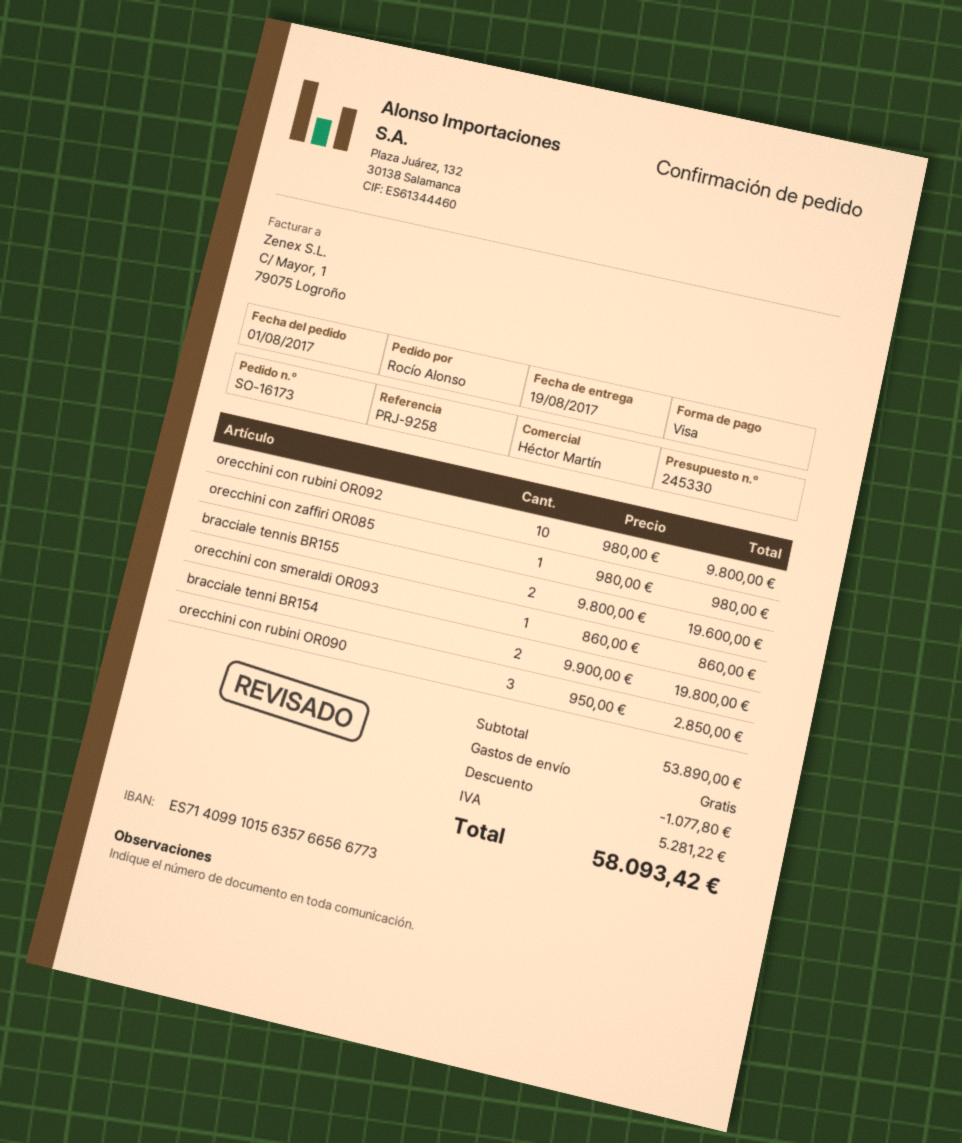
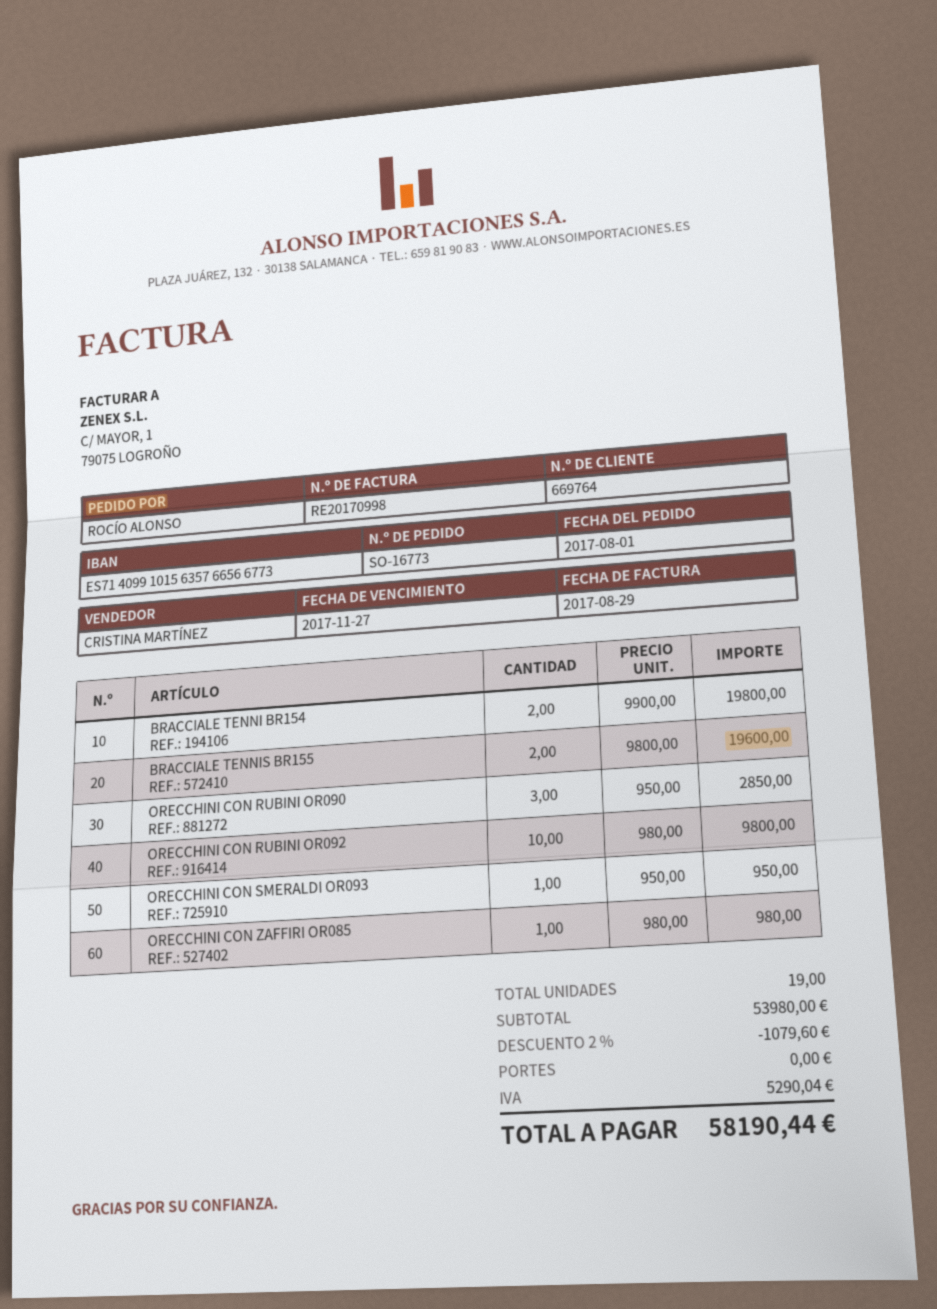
order number: SO-16173 -> SO-16773
sales rep: Héctor Martín -> CRISTINA MARTÍNEZ
orecchini con smeraldi OR093: 1 x 860.00 = 860.00 -> 1 x 950.00 = 950.00
subtotal: 53890.00 -> 53980.00
discount: 1077.80 -> 1079.60
tax: 5281.22 -> 5290.04
total: 58093.42 -> 58190.44

